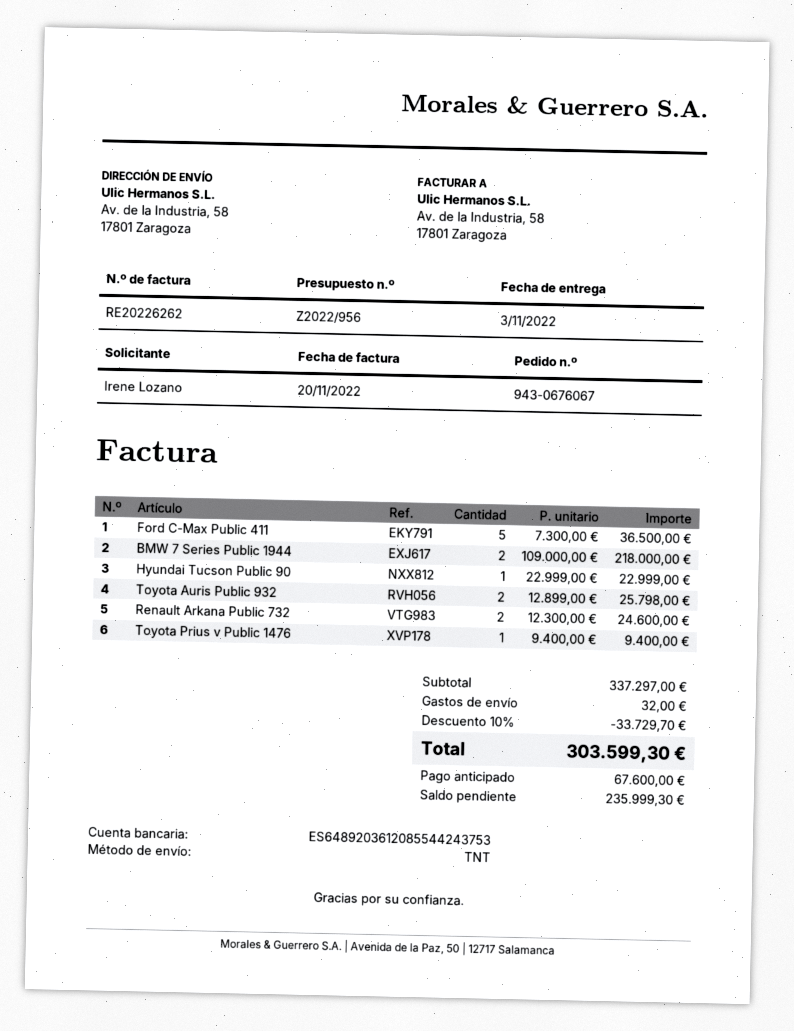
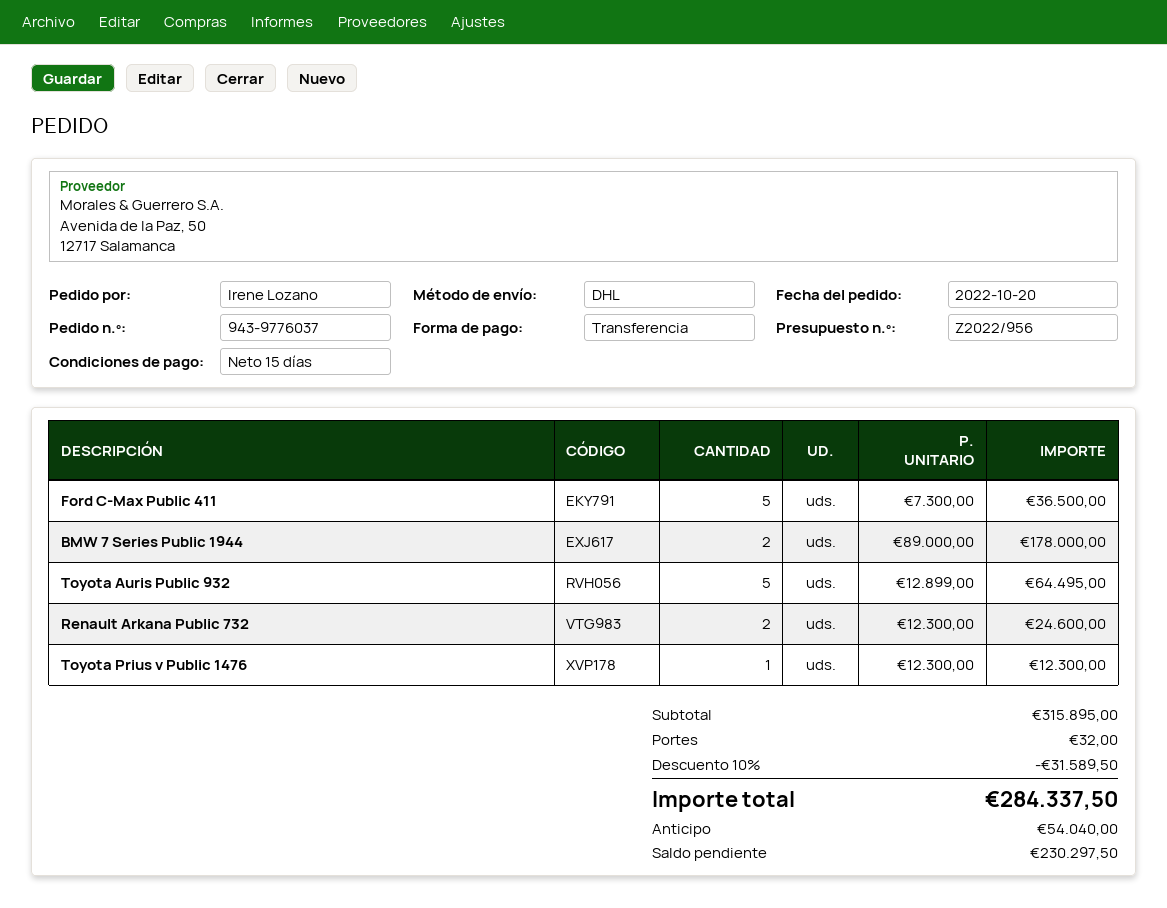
order number: 943-0676067 -> 943-9776037
shipping method: TNT -> DHL
BMW 7 Series Public 1944: 2 x 109000.00 = 218000.00 -> 2 x 89000.00 = 178000.00
Hyundai Tucson Public 90: 1 x 22999.00 = 22999.00 -> none
Toyota Auris Public 932: 2 x 12899.00 = 25798.00 -> 5 x 12899.00 = 64495.00
Toyota Prius v Public 1476: 1 x 9400.00 = 9400.00 -> 1 x 12300.00 = 12300.00
subtotal: 337297.00 -> 315895.00
discount: 10% = 33729.70 -> 10% = 31589.50
total: 303599.30 -> 284337.50
deposit: 67600.00 -> 54040.00
balance: 235999.30 -> 230297.50

